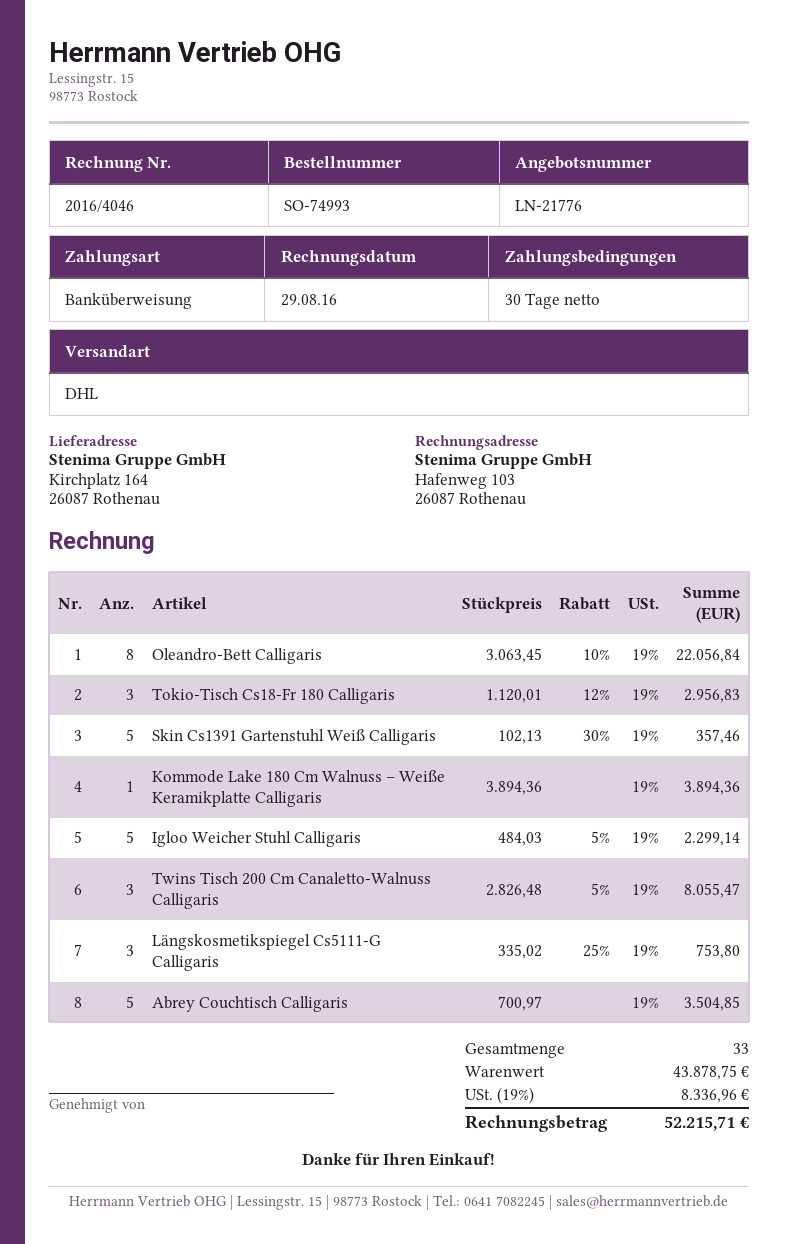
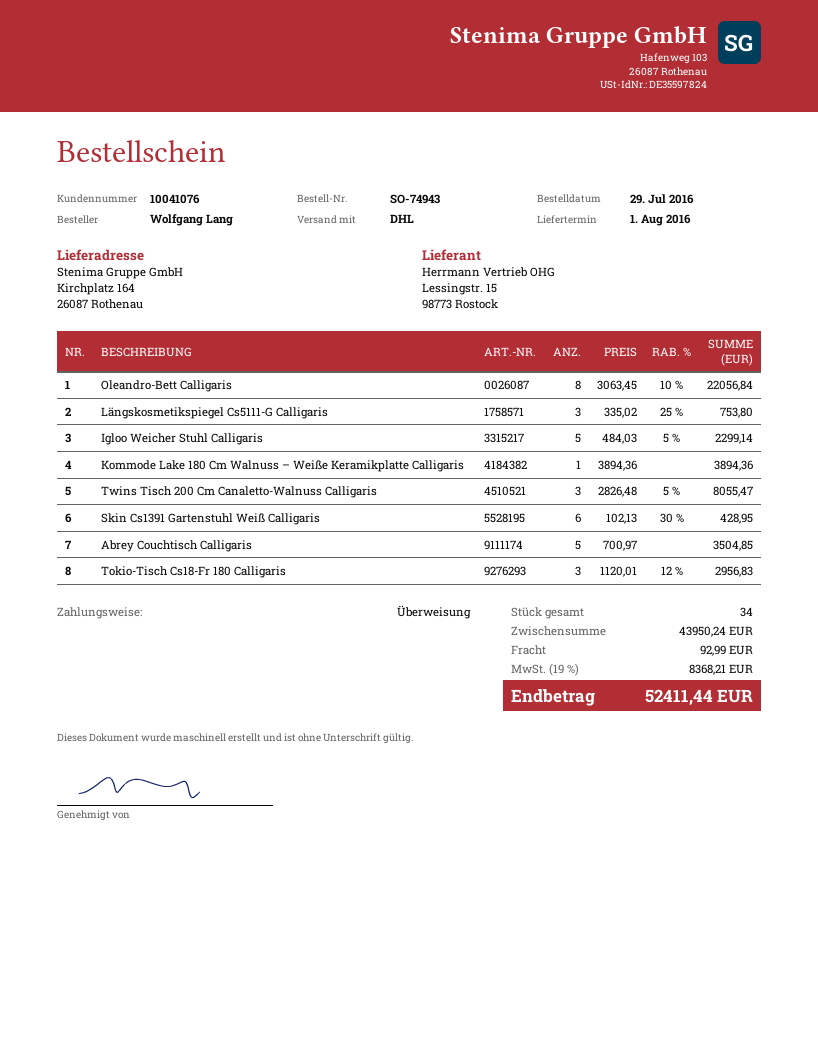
order number: SO-74993 -> SO-74943
Skin Cs1391 Gartenstuhl Weiß Calligaris: 5 x 102.13 - 30% = 357.46 -> 6 x 102.13 - 30% = 428.95
total quantity: 33 -> 34
subtotal: 43878.75 -> 43950.24
shipping: none -> 92.99
tax: 19% = 8336.96 -> 19% = 8368.21
total: 52215.71 -> 52411.44

